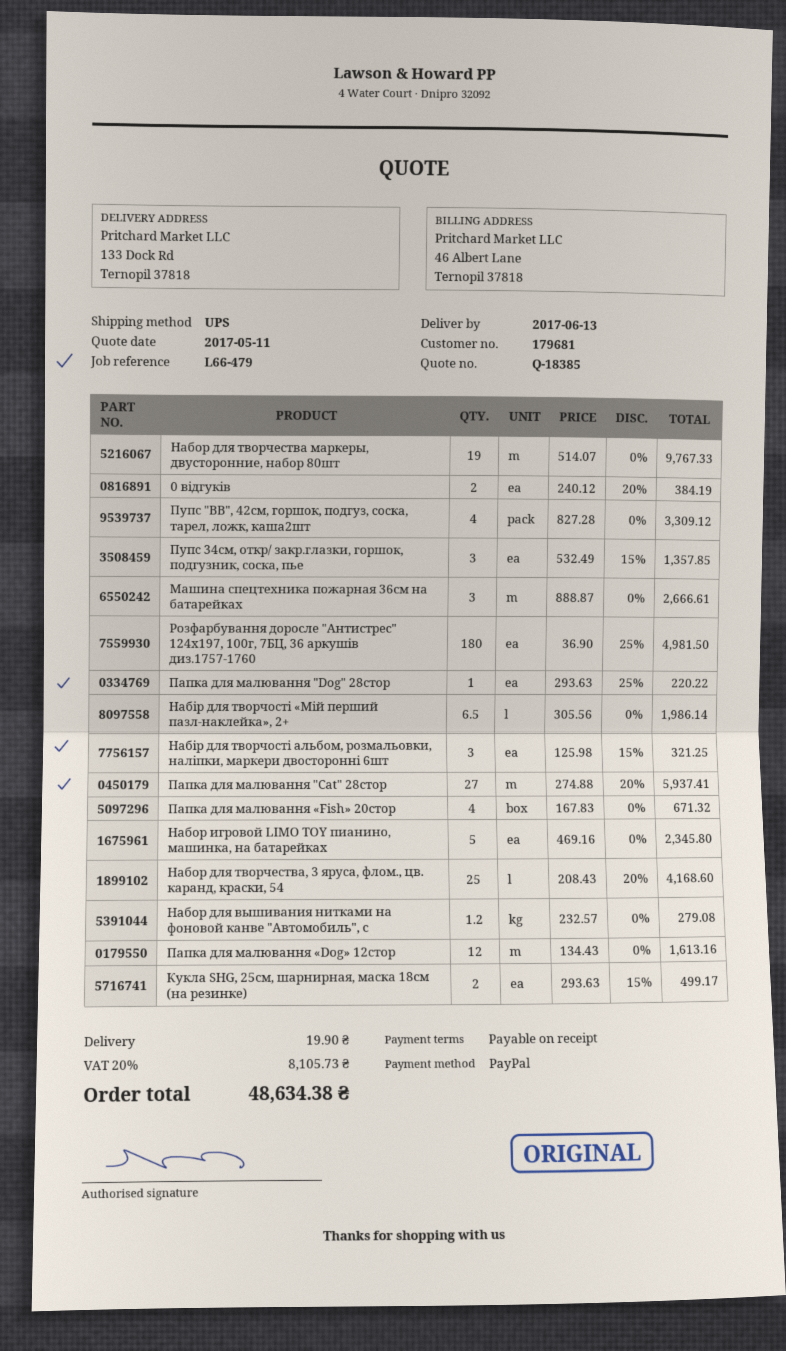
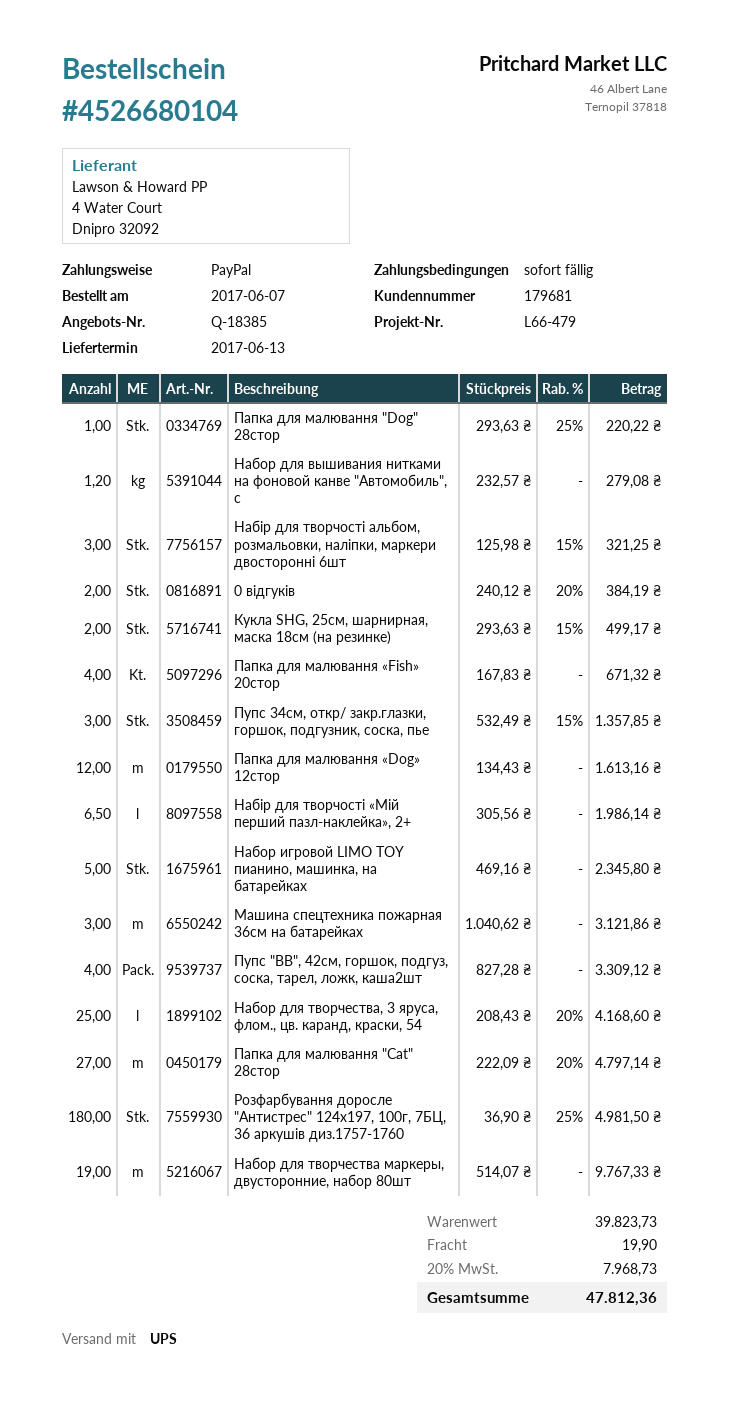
Машина спецтехника пожарная 36см на батарейках: 3 x 888.87 = 2666.61 -> 3 x 1040.62 = 3121.86
Папка для малювання "Cat" 28стор: 27 x 274.88 - 20% = 5937.41 -> 27 x 222.09 - 20% = 4797.14
tax: 20% = 8105.73 -> 20% = 7968.73
total: 48634.38 -> 47812.36

